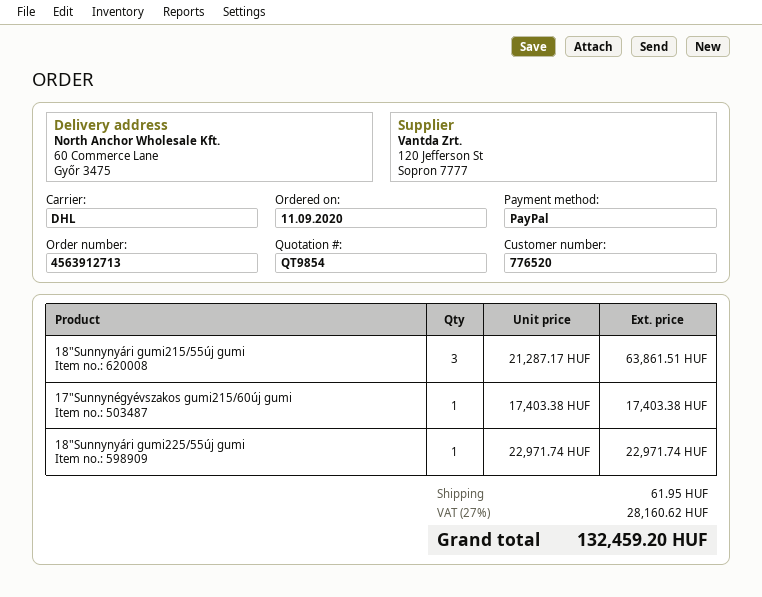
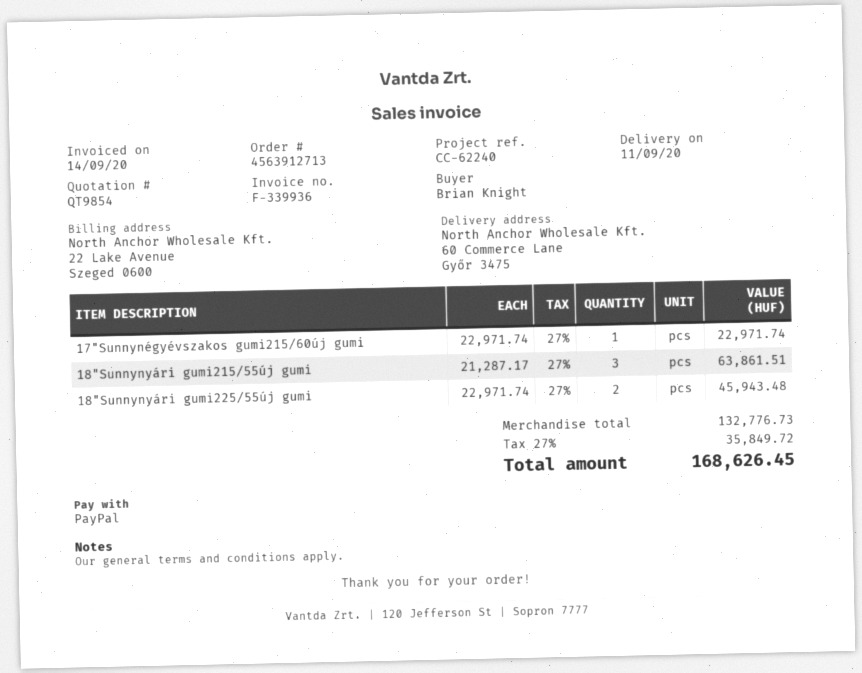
17"Sunnynégyévszakos gumi215/60új gumi: 1 x 17403.38 = 17403.38 -> 1 x 22971.74 = 22971.74
18"Sunnynyári gumi225/55új gumi: 1 x 22971.74 = 22971.74 -> 2 x 22971.74 = 45943.48
shipping: 61.95 -> none
tax: 27% = 28160.62 -> 27% = 35849.72
total: 132459.20 -> 168626.45

